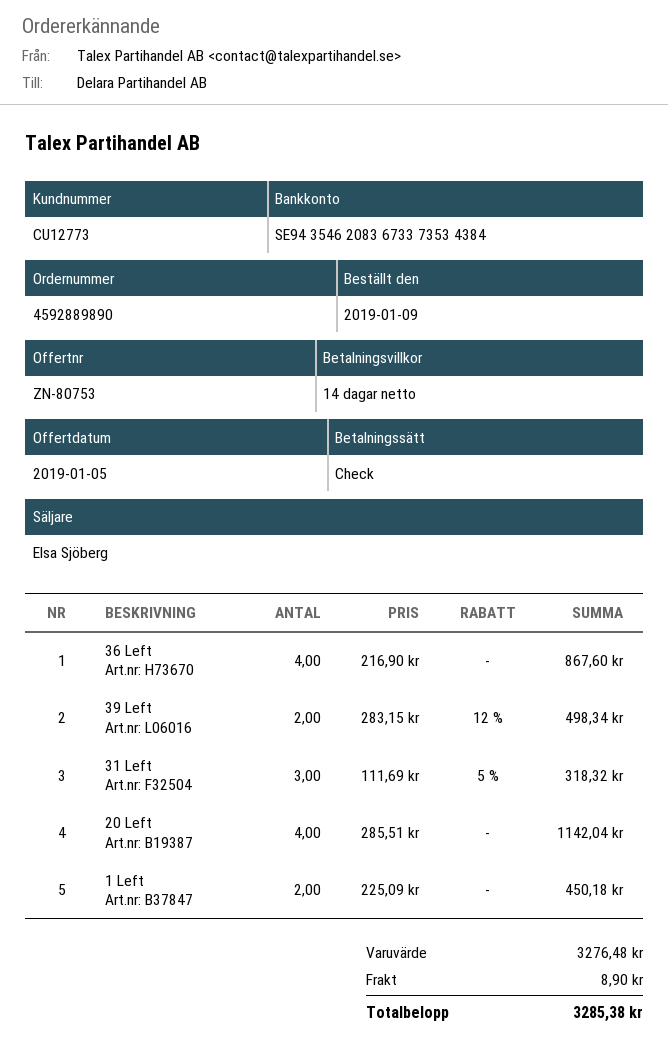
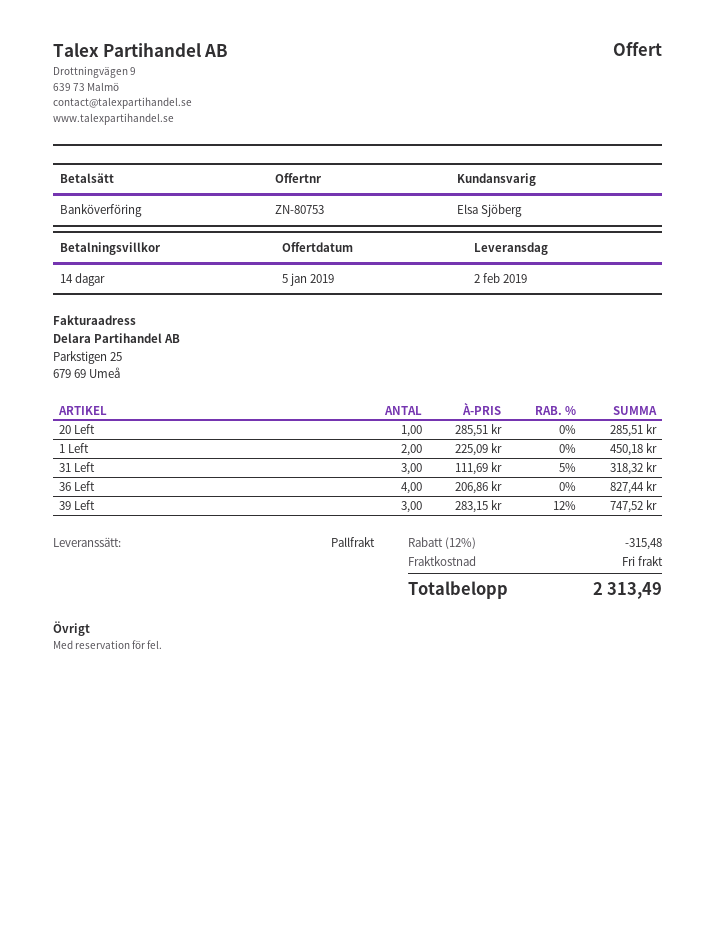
payment method: cheque -> bank transfer
36 Left: 4 x 216.90 = 867.60 -> 4 x 206.86 = 827.44
39 Left: 2 x 283.15 - 12% = 498.34 -> 3 x 283.15 - 12% = 747.52
20 Left: 4 x 285.51 = 1142.04 -> 1 x 285.51 = 285.51
discount: none -> 12% = 315.48
shipping: 8.90 -> 0.00
total: 3285.38 -> 2313.49

